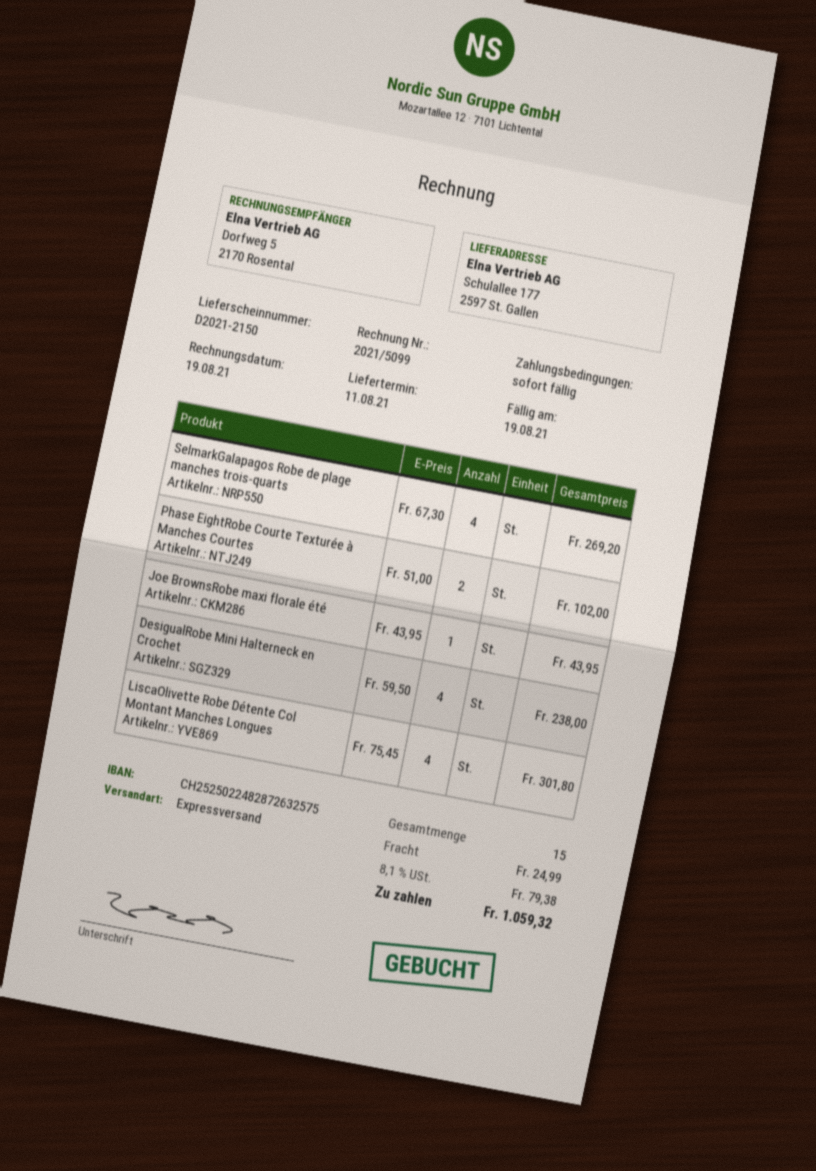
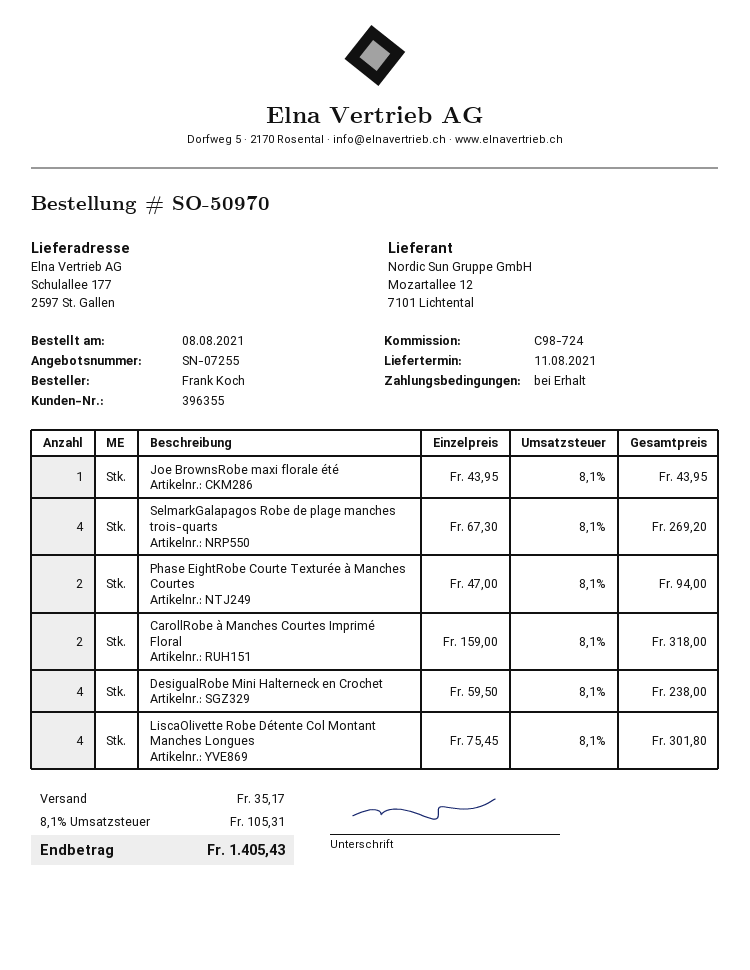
Phase EightRobe Courte Texturée à Manches Courtes: 2 x 51.00 = 102.00 -> 2 x 47.00 = 94.00
CarollRobe à Manches Courtes Imprimé Floral: none -> 2 x 159.00 = 318.00
shipping: 24.99 -> 35.17
tax: 8.1% = 79.38 -> 8.1% = 105.31
total: 1059.32 -> 1405.43

